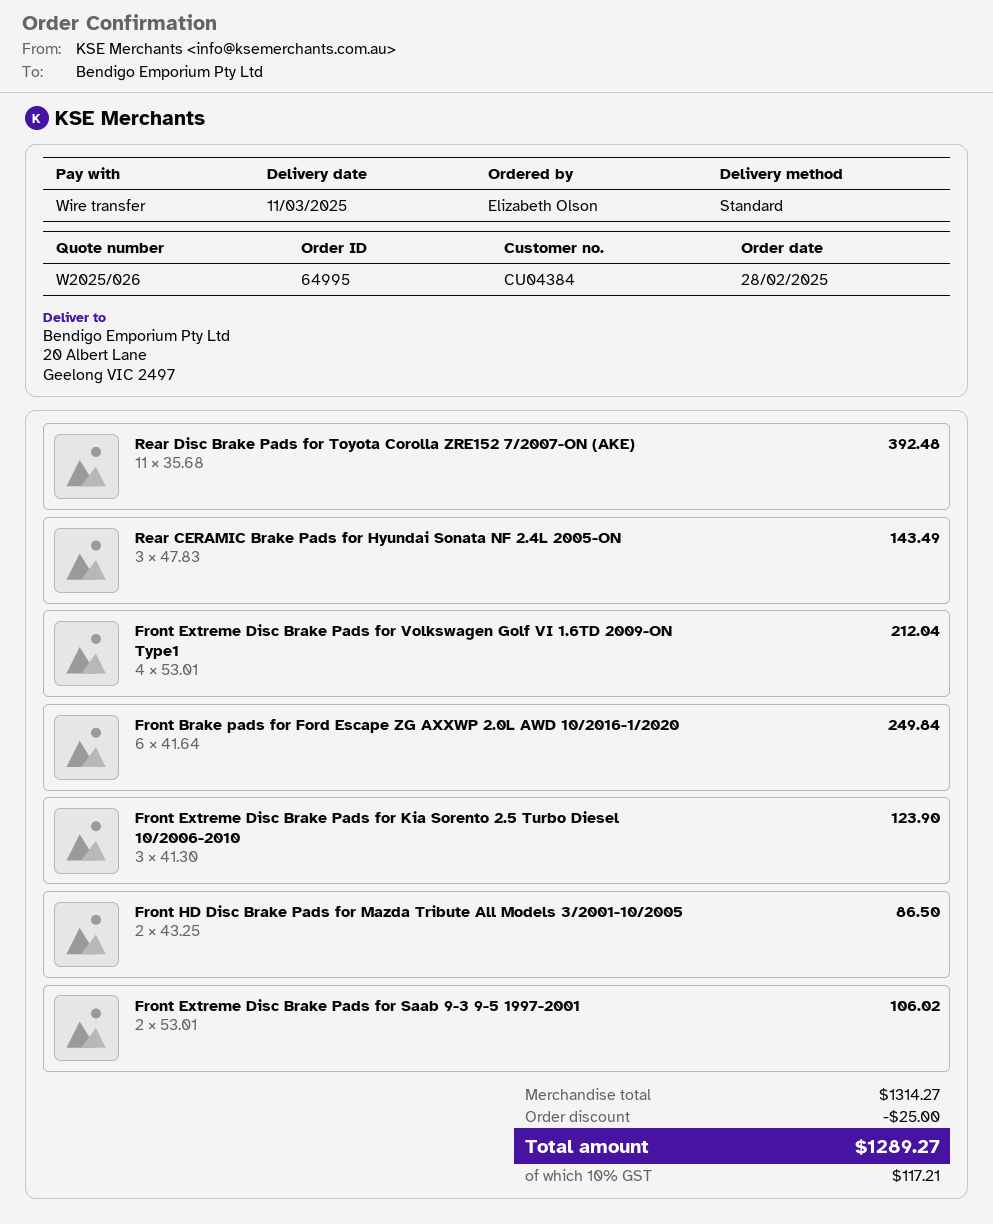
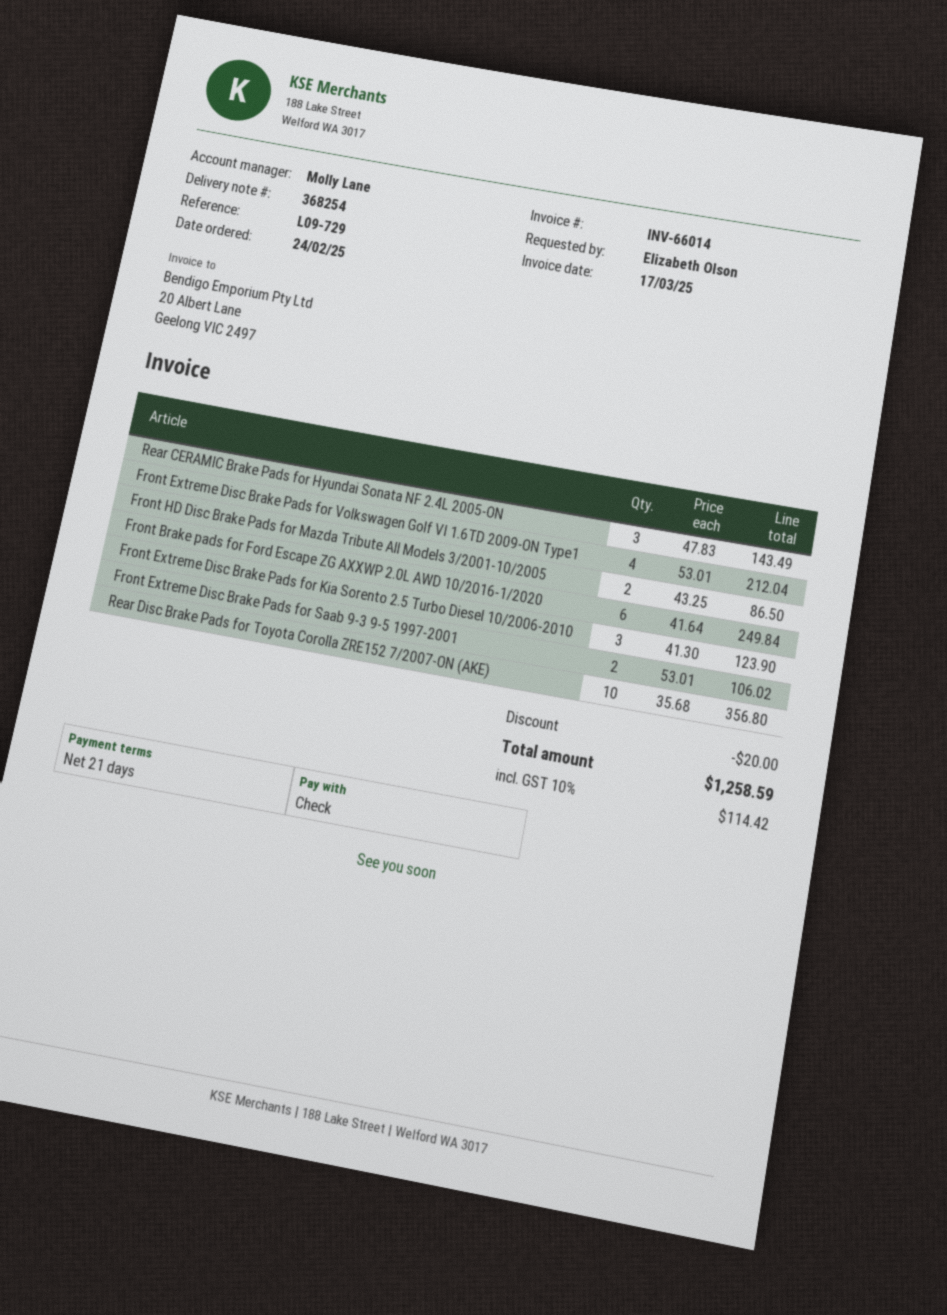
order date: 2025-02-28 -> 2025-02-24
payment method: bank transfer -> cheque
Rear Disc Brake Pads for Toyota Corolla ZRE152 7/2007-ON (AKE): 11 x 35.68 = 392.48 -> 10 x 35.68 = 356.80
discount: 25.00 -> 20.00
tax: 10% = 117.21 -> 10% = 114.42
total: 1289.27 -> 1258.59

